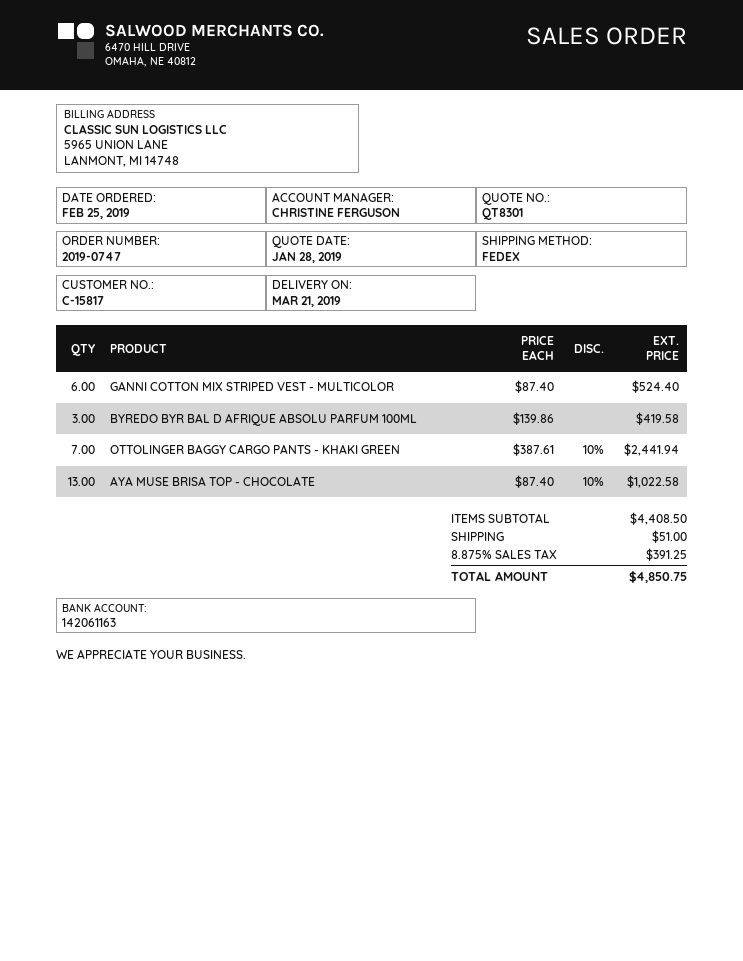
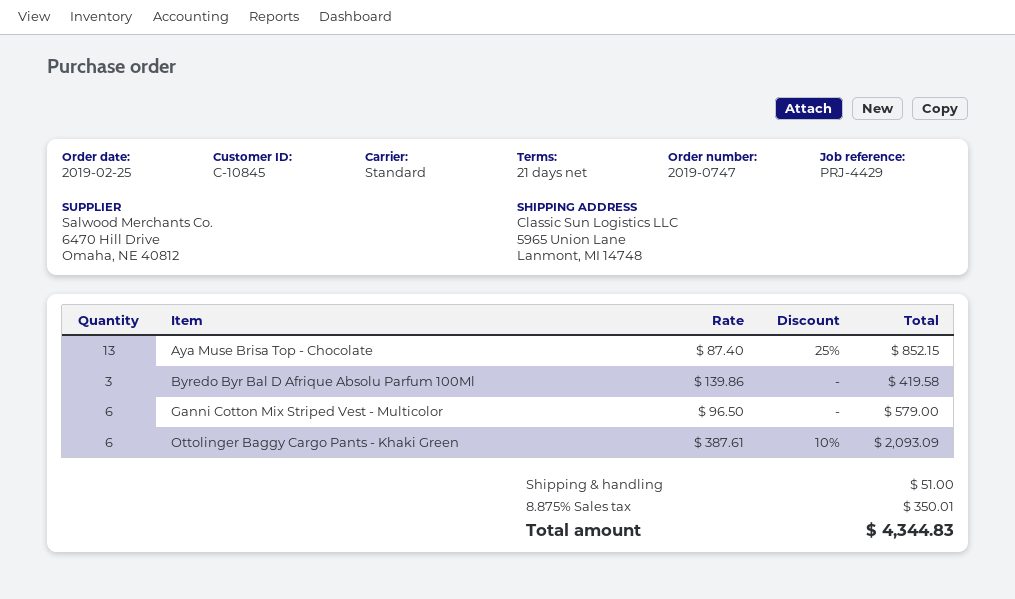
customer number: C-15817 -> C-10845
shipping method: FedEx -> standard
GANNI COTTON MIX STRIPED VEST - MULTICOLOR: 6 x 87.40 = 524.40 -> 6 x 96.50 = 579.00
OTTOLINGER BAGGY CARGO PANTS - KHAKI GREEN: 7 x 387.61 - 10% = 2441.94 -> 6 x 387.61 - 10% = 2093.09
AYA MUSE BRISA TOP - CHOCOLATE: 13 x 87.40 - 10% = 1022.58 -> 13 x 87.40 - 25% = 852.15
tax: 8.875% = 391.25 -> 8.875% = 350.01
total: 4850.75 -> 4344.83

